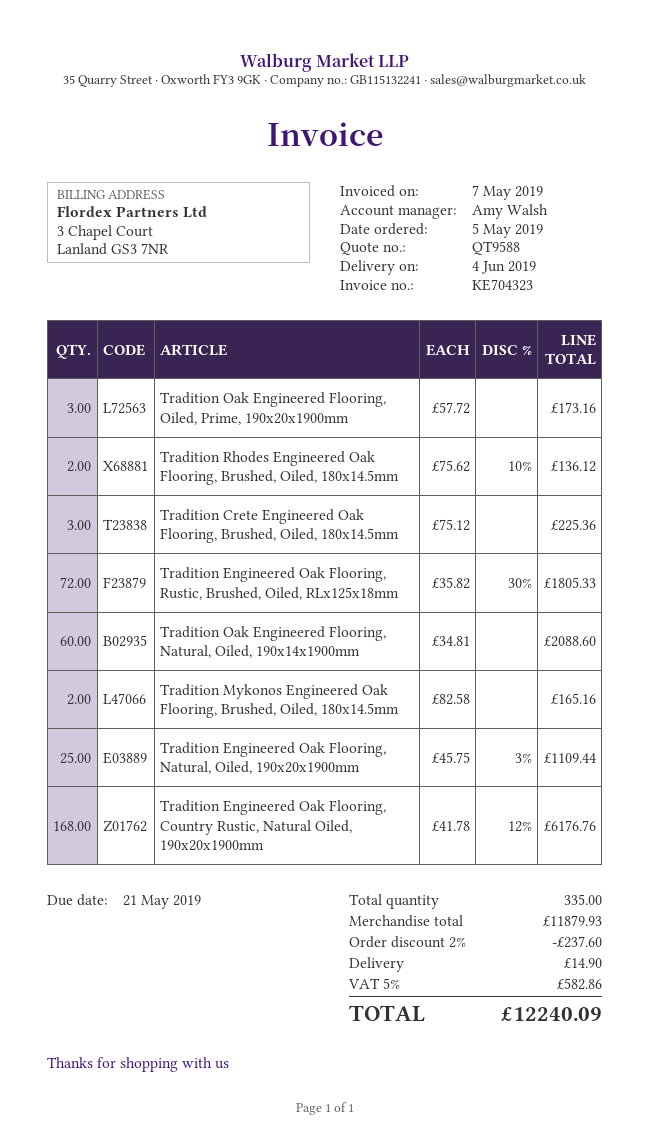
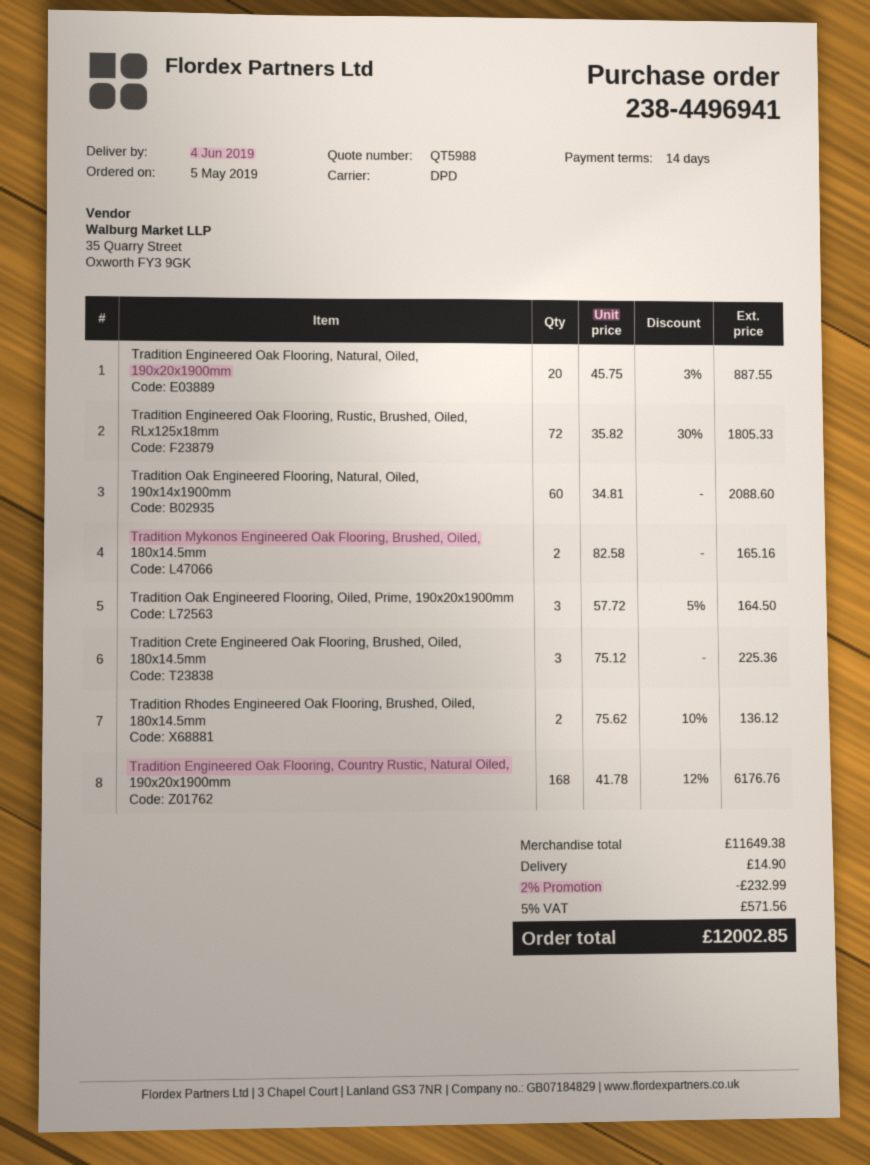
quote number: QT9588 -> QT5988
Tradition Oak Engineered Flooring, Oiled, Prime, 190x20x1900mm: 3 x 57.72 = 173.16 -> 3 x 57.72 - 5% = 164.50
Tradition Engineered Oak Flooring, Natural, Oiled, 190x20x1900mm: 25 x 45.75 - 3% = 1109.44 -> 20 x 45.75 - 3% = 887.55
subtotal: 11879.93 -> 11649.38
discount: 2% = 237.60 -> 2% = 232.99
tax: 5% = 582.86 -> 5% = 571.56
total: 12240.09 -> 12002.85

